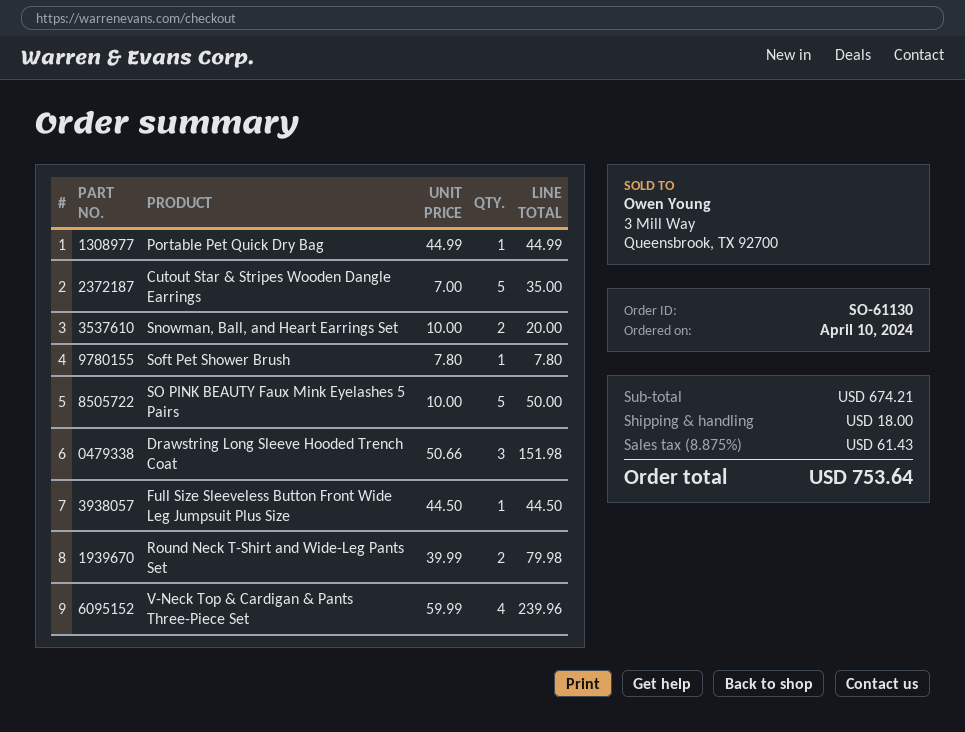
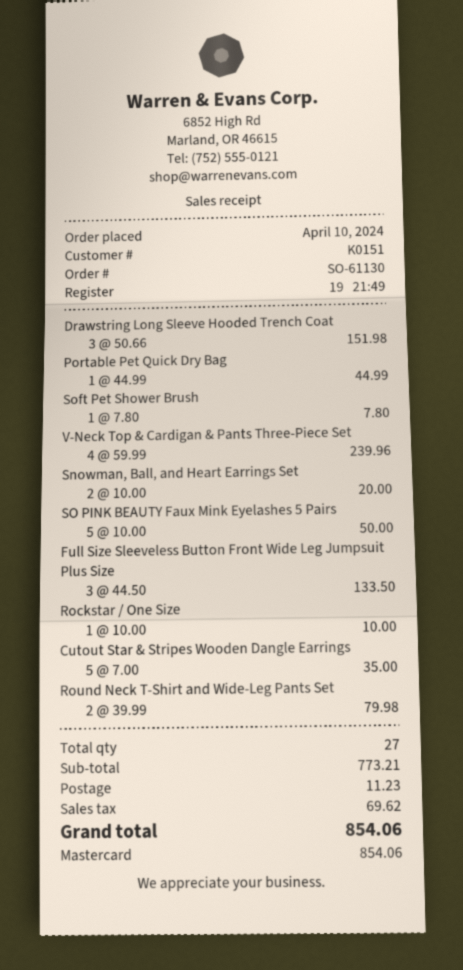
Full Size Sleeveless Button Front Wide Leg Jumpsuit Plus Size: 1 x 44.50 = 44.50 -> 3 x 44.50 = 133.50
Rockstar / One Size: none -> 1 x 10.00 = 10.00
subtotal: 674.21 -> 773.21
shipping: 18.00 -> 11.23
tax: 61.43 -> 69.62
total: 753.64 -> 854.06

